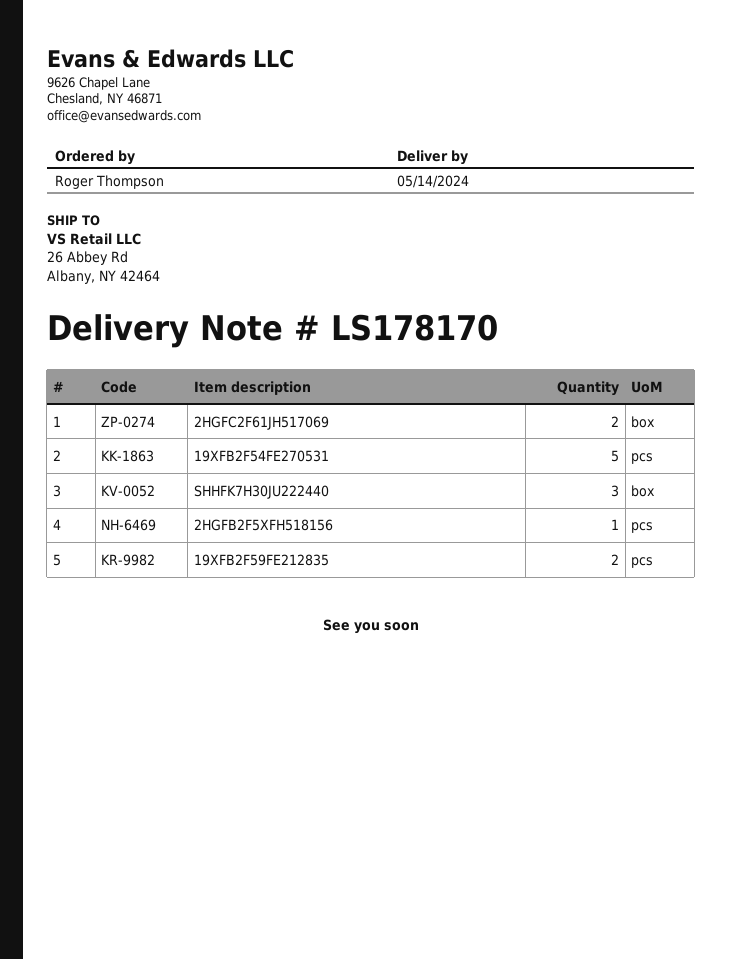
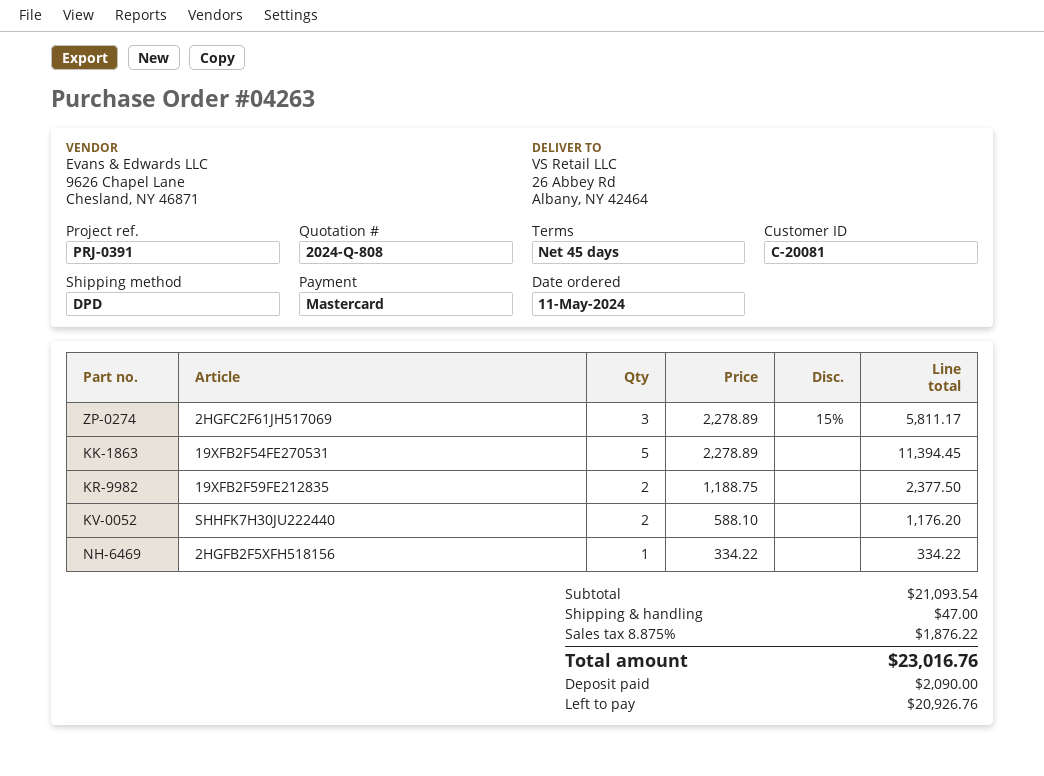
2HGFC2F61JH517069: 2 -> 3
SHHFK7H30JU222440: 3 -> 2

